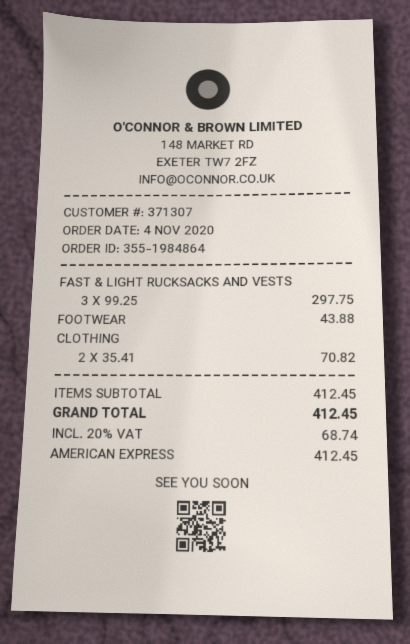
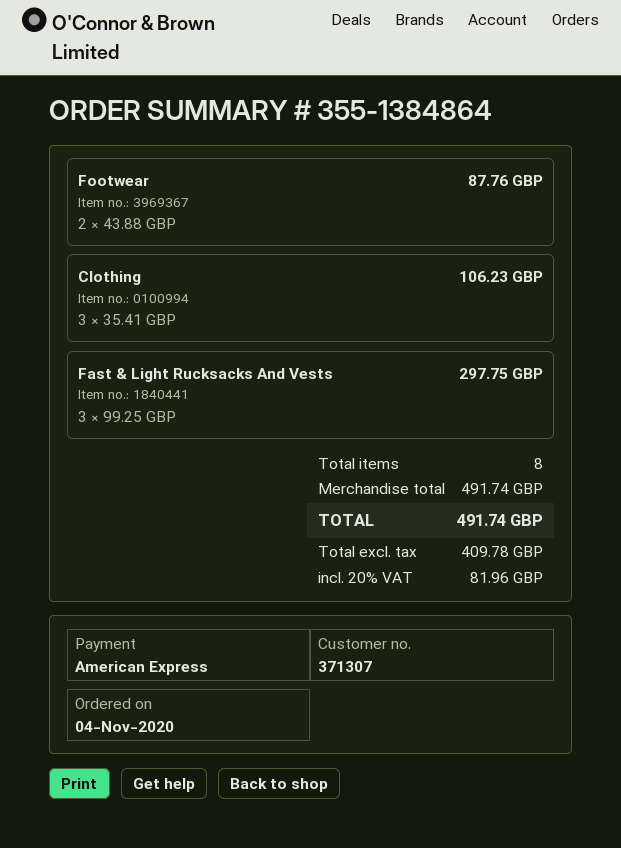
order number: 355-1984864 -> 355-1384864
FOOTWEAR: 1 x 43.88 = 43.88 -> 2 x 43.88 = 87.76
CLOTHING: 2 x 35.41 = 70.82 -> 3 x 35.41 = 106.23
subtotal: 412.45 -> 491.74
tax: 20% = 68.74 -> 20% = 81.96
total: 412.45 -> 491.74

